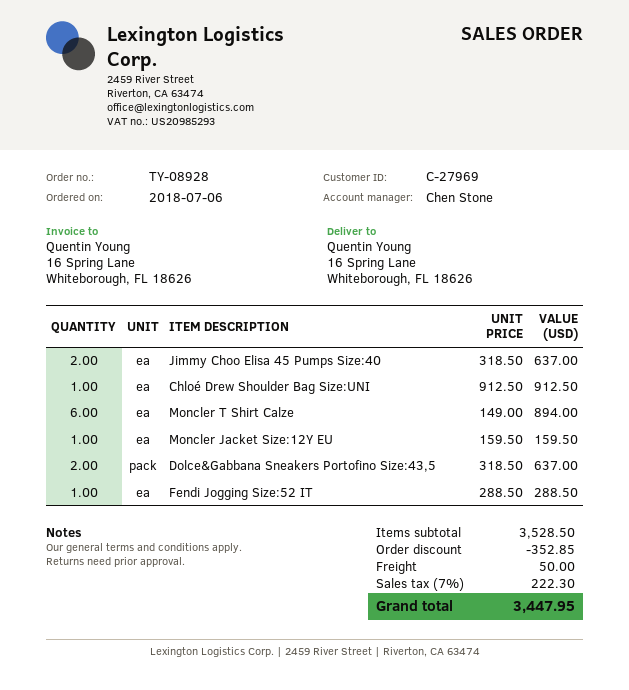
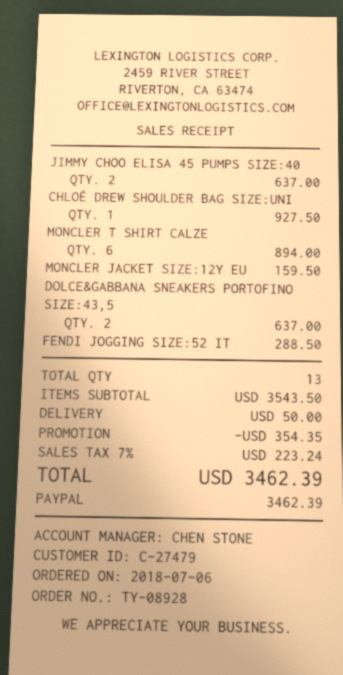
customer number: C-27969 -> C-27479
Chloé Drew Shoulder Bag Size:UNI: 1 for 912.50 -> 1 for 927.50
subtotal: 3528.50 -> 3543.50
discount: 352.85 -> 354.35
tax: 7% = 222.30 -> 7% = 223.24
total: 3447.95 -> 3462.39

